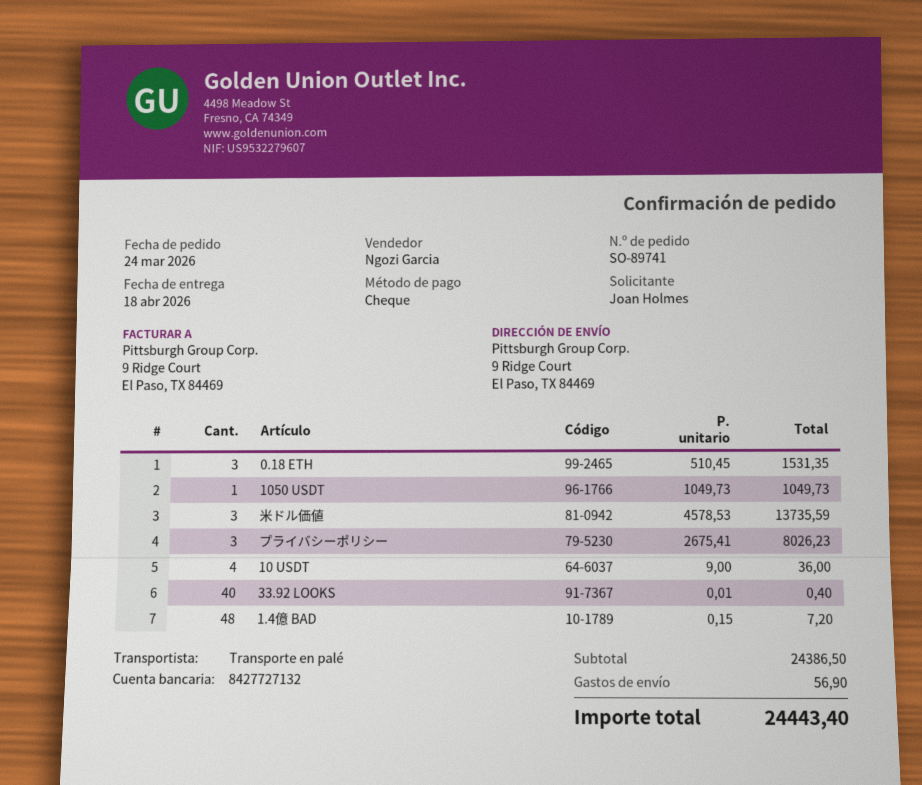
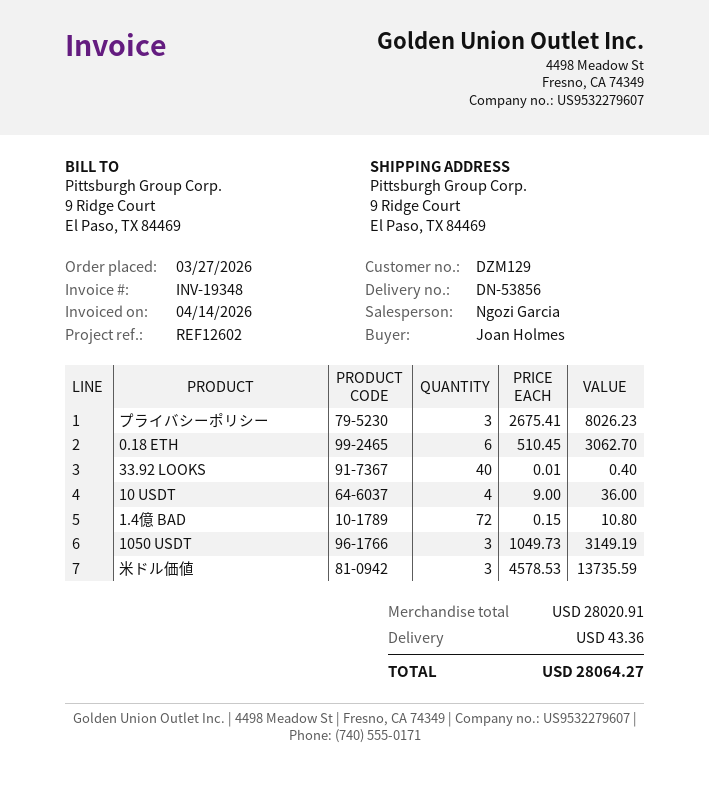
order date: 2026-03-24 -> 2026-03-27
0.18 ETH: 3 x 510.45 = 1531.35 -> 6 x 510.45 = 3062.70
1050 USDT: 1 x 1049.73 = 1049.73 -> 3 x 1049.73 = 3149.19
1.4億 BAD: 48 x 0.15 = 7.20 -> 72 x 0.15 = 10.80
subtotal: 24386.50 -> 28020.91
shipping: 56.90 -> 43.36
total: 24443.40 -> 28064.27

